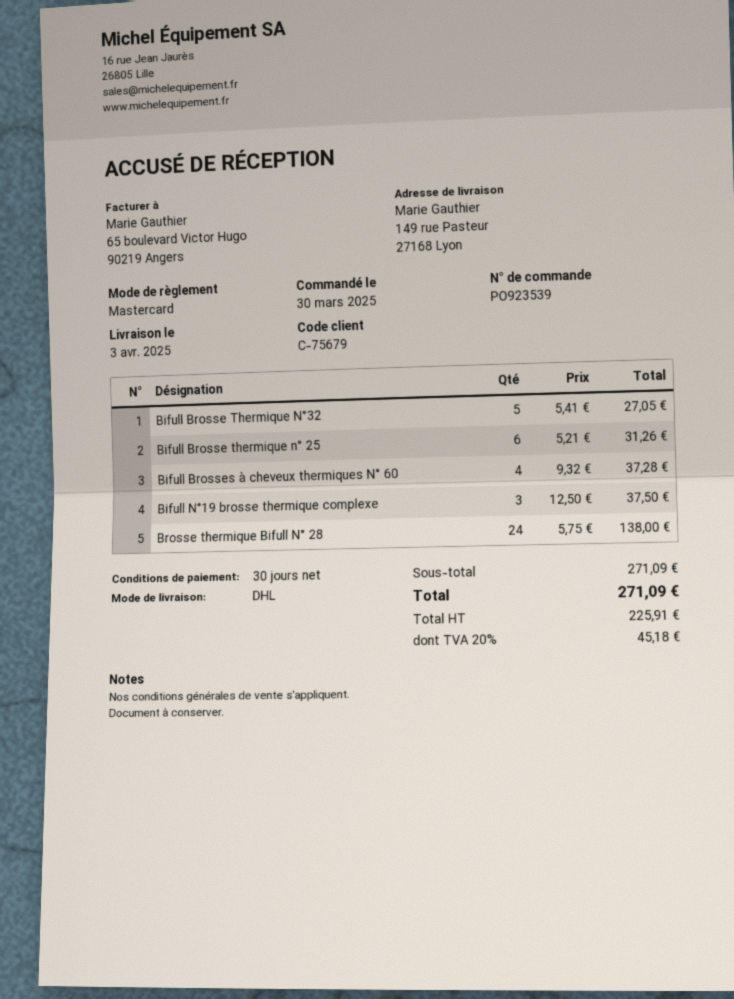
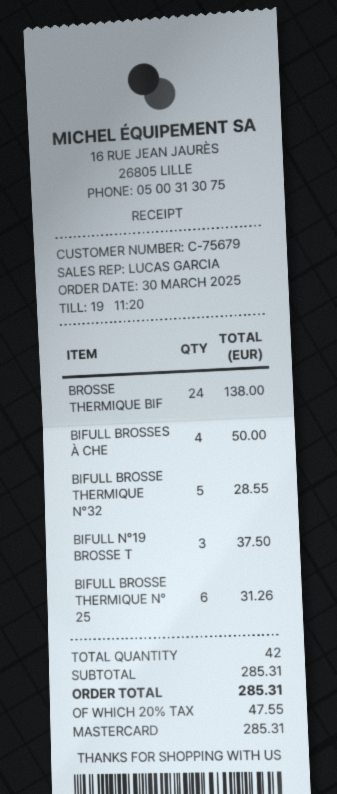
Bifull Brosse Thermique N°32: 5 for 27.05 -> 5 for 28.55
Bifull Brosses à cheveux thermiques N° 60: 4 for 37.28 -> 4 for 50.00
subtotal: 271.09 -> 285.31
tax: 20% = 45.18 -> 20% = 47.55
total: 271.09 -> 285.31

